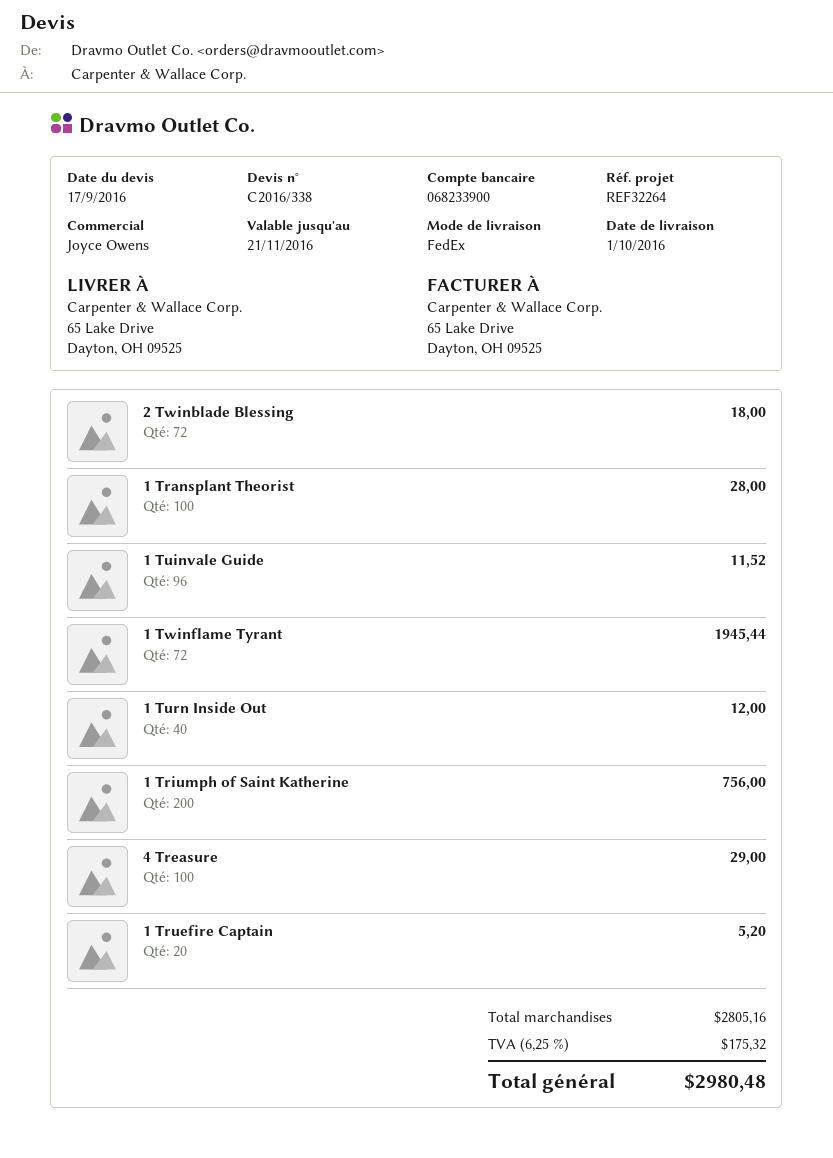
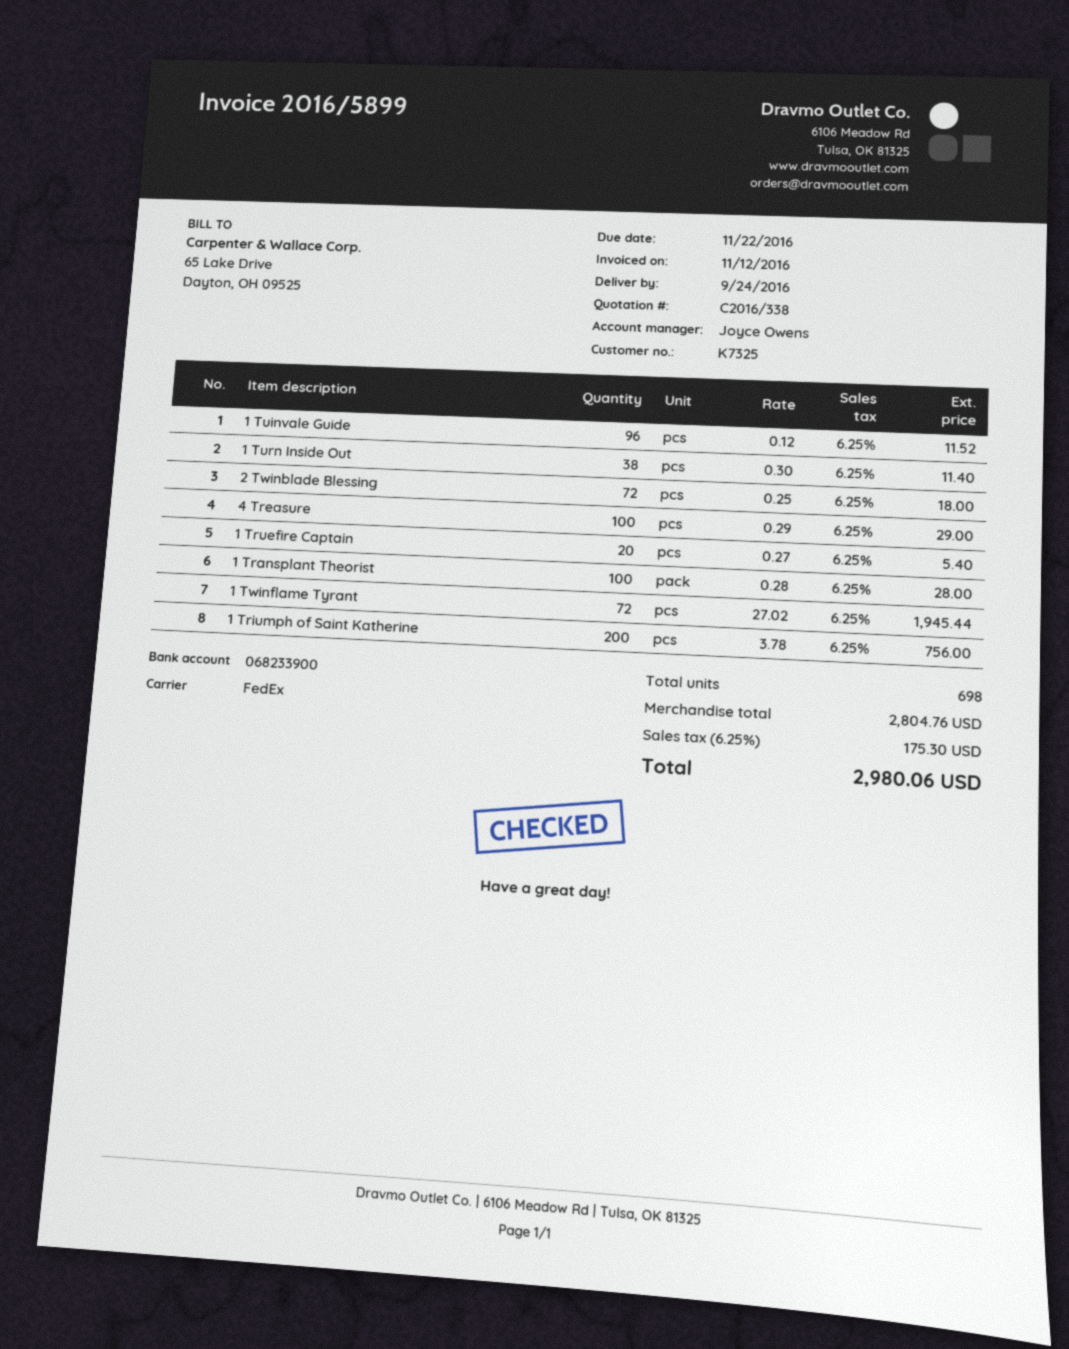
delivery date: 2016-10-01 -> 2016-09-24
1 Turn Inside Out: 40 for 12.00 -> 38 for 11.40
1 Truefire Captain: 20 for 5.20 -> 20 for 5.40
subtotal: 2805.16 -> 2804.76
tax: 6.25% = 175.32 -> 6.25% = 175.30
total: 2980.48 -> 2980.06

